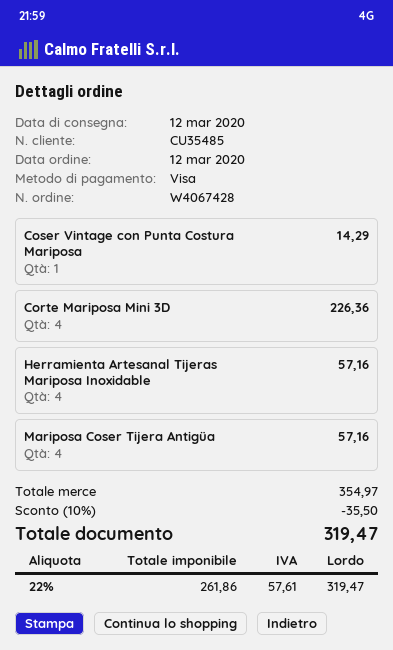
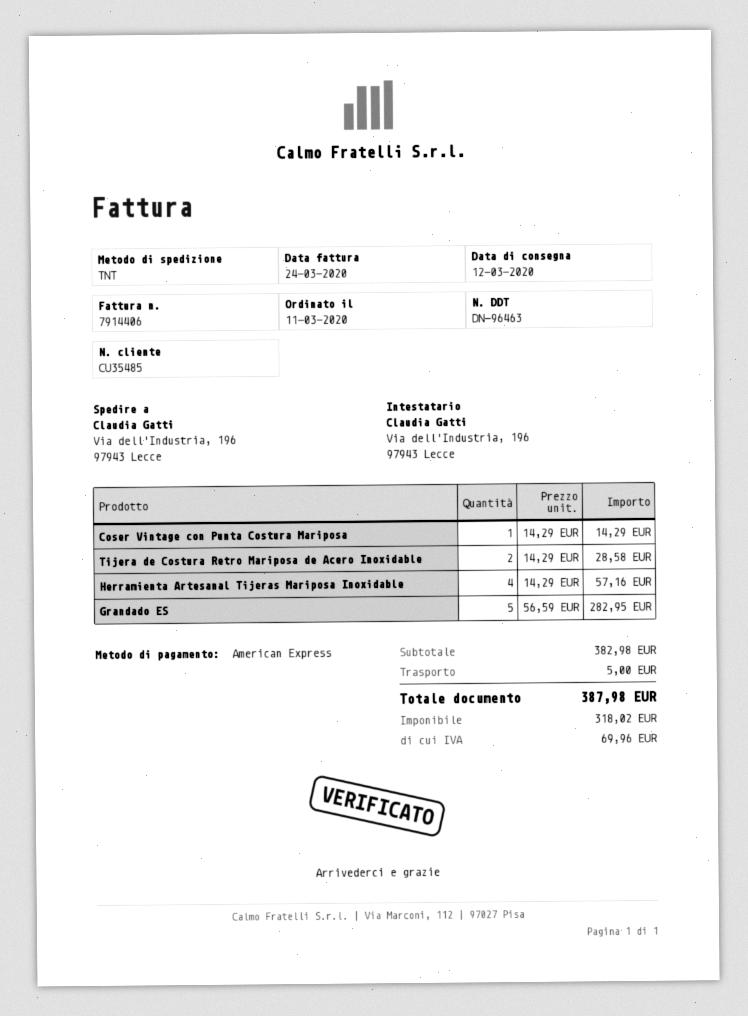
order date: 2020-03-12 -> 2020-03-11
payment method: Visa -> American Express
Corte Mariposa Mini 3D: 4 for 226.36 -> none
Mariposa Coser Tijera Antigüa: 4 for 57.16 -> none
Tijera de Costura Retro Mariposa de Acero Inoxidable: none -> 2 for 28.58
Grandado ES: none -> 5 for 282.95
subtotal: 354.97 -> 382.98
discount: 10% = 35.50 -> none
shipping: none -> 5.00
net: 261.86 -> 318.02
tax: 57.61 -> 69.96
total: 319.47 -> 387.98

